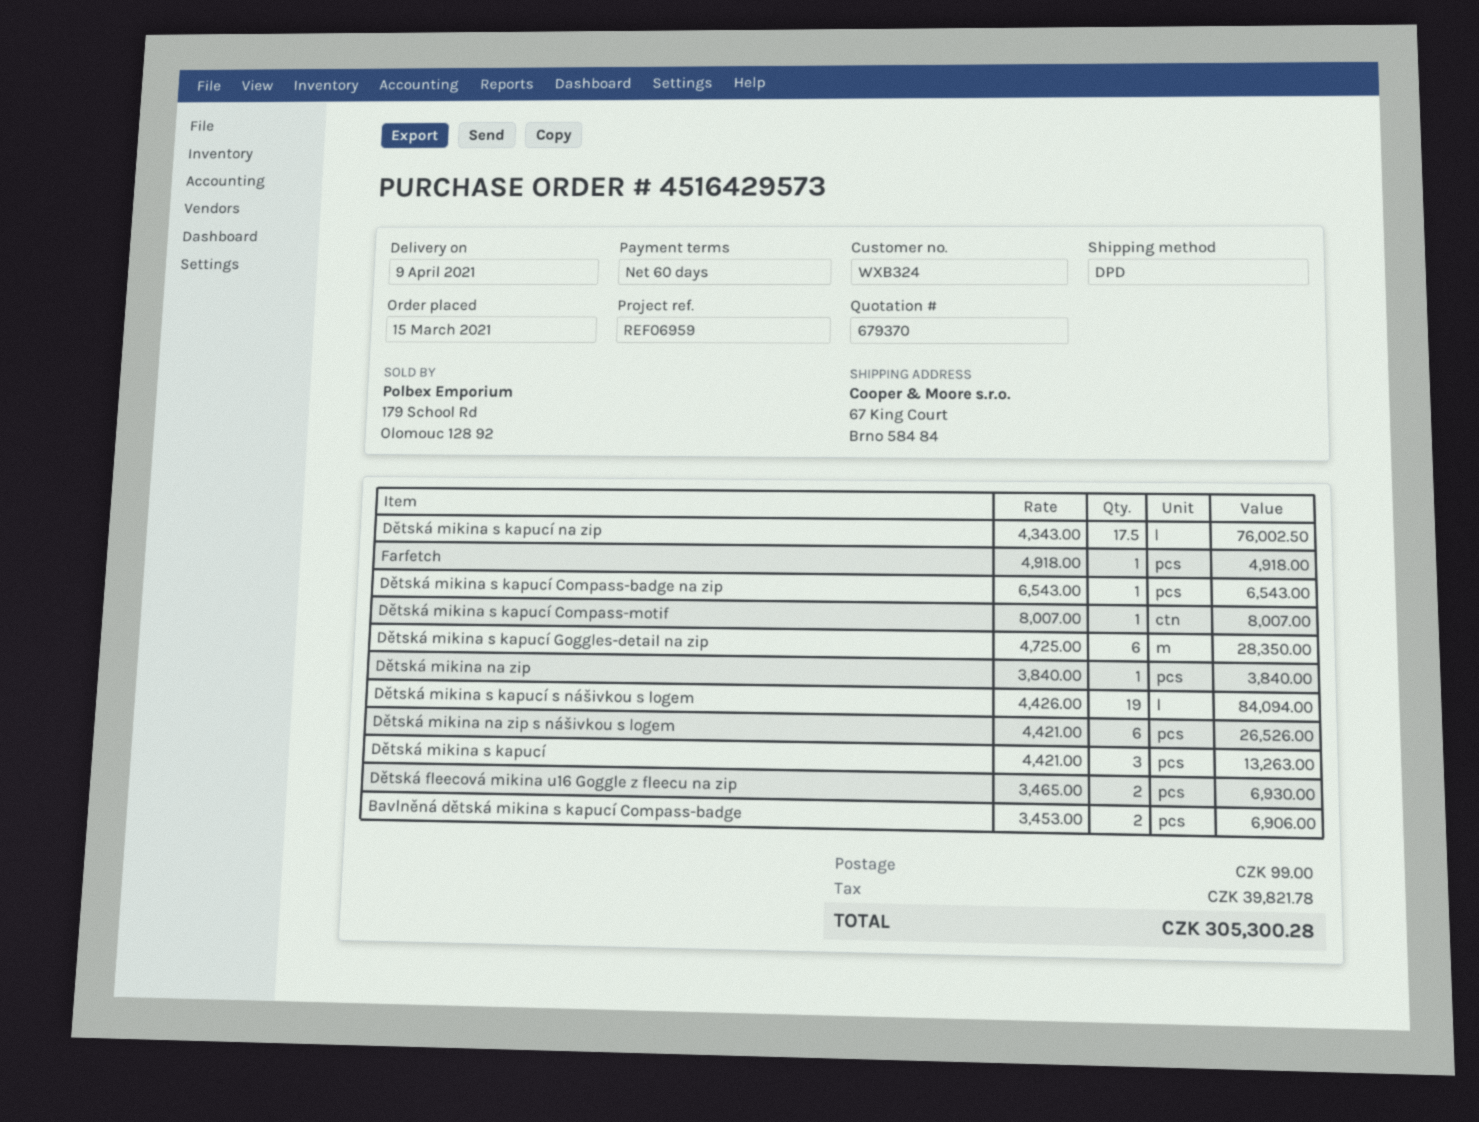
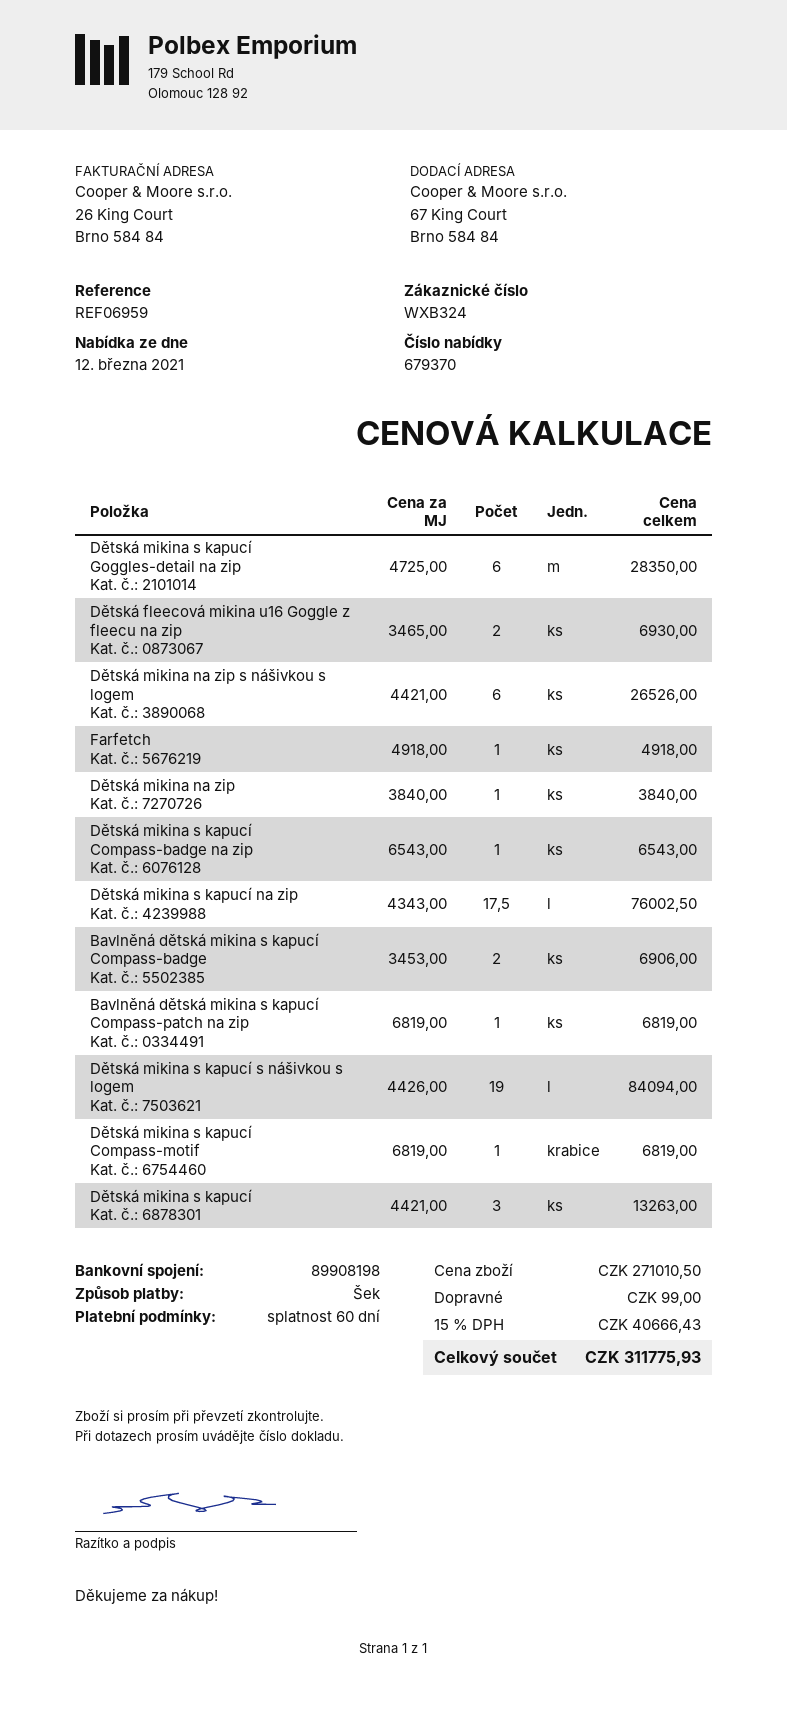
Dětská mikina s kapucí Compass-motif: 1 x 8007.00 = 8007.00 -> 1 x 6819.00 = 6819.00
Bavlněná dětská mikina s kapucí Compass-patch na zip: none -> 1 x 6819.00 = 6819.00
tax: 39821.78 -> 40666.43
total: 305300.28 -> 311775.93

